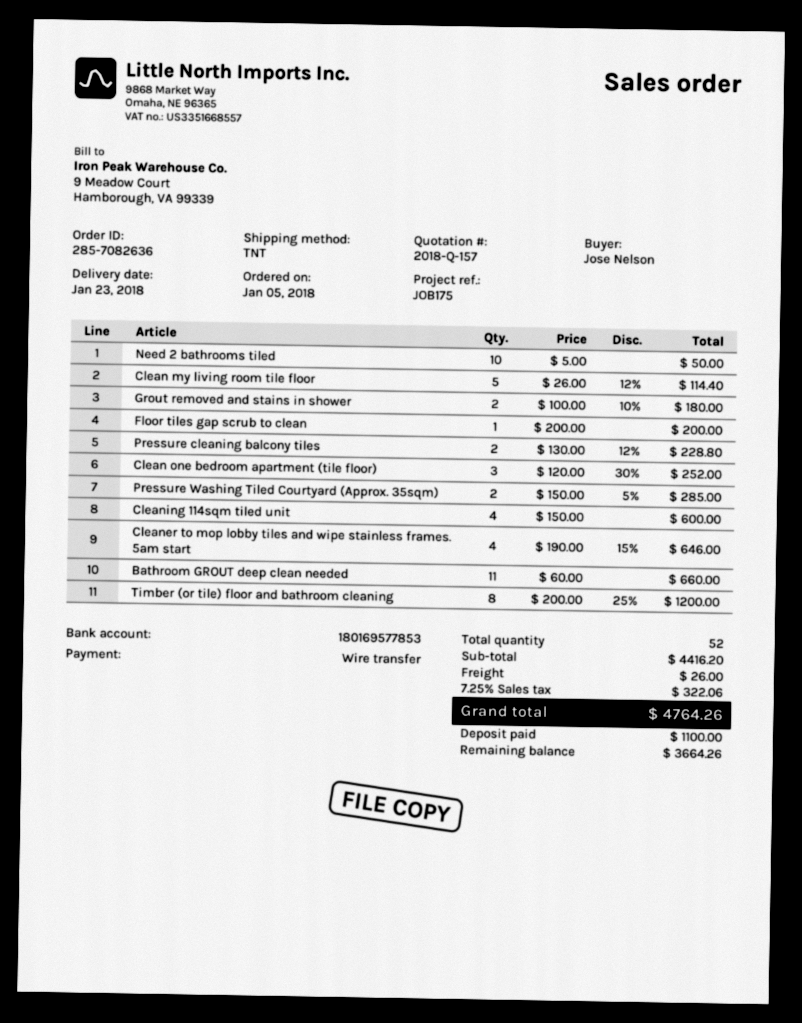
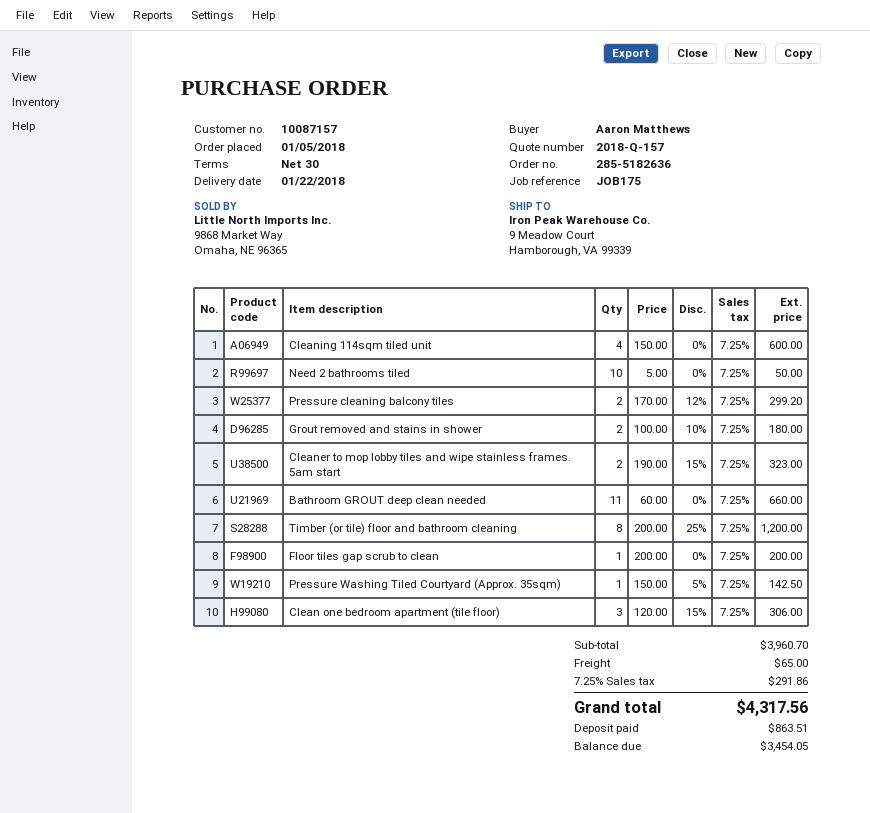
order number: 285-7082636 -> 285-5182636
delivery date: 2018-01-23 -> 2018-01-22
ordered by: Jose Nelson -> Aaron Matthews
Clean my living room tile floor: 5 x 26.00 - 12% = 114.40 -> none
Pressure cleaning balcony tiles: 2 x 130.00 - 12% = 228.80 -> 2 x 170.00 - 12% = 299.20
Clean one bedroom apartment (tile floor): 3 x 120.00 - 30% = 252.00 -> 3 x 120.00 - 15% = 306.00
Pressure Washing Tiled Courtyard (Approx. 35sqm): 2 x 150.00 - 5% = 285.00 -> 1 x 150.00 - 5% = 142.50
Cleaner to mop lobby tiles and wipe stainless frames. 5am start: 4 x 190.00 - 15% = 646.00 -> 2 x 190.00 - 15% = 323.00
subtotal: 4416.20 -> 3960.70
shipping: 26.00 -> 65.00
tax: 7.25% = 322.06 -> 7.25% = 291.86
total: 4764.26 -> 4317.56
deposit: 1100.00 -> 863.51
balance: 3664.26 -> 3454.05

